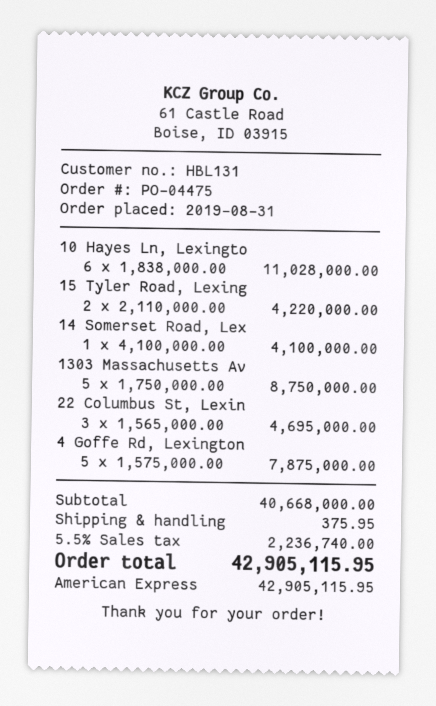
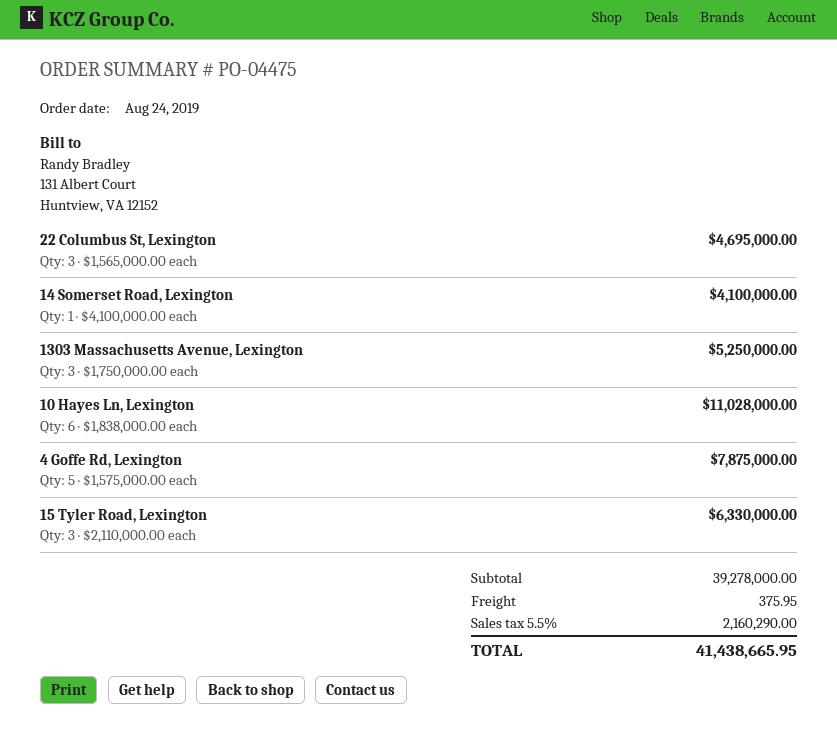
order date: 2019-08-31 -> 2019-08-24
15 Tyler Road, Lexing: 2 x 2110000.00 = 4220000.00 -> 3 x 2110000.00 = 6330000.00
1303 Massachusetts Av: 5 x 1750000.00 = 8750000.00 -> 3 x 1750000.00 = 5250000.00
subtotal: 40668000.00 -> 39278000.00
tax: 5.5% = 2236740.00 -> 5.5% = 2160290.00
total: 42905115.95 -> 41438665.95

